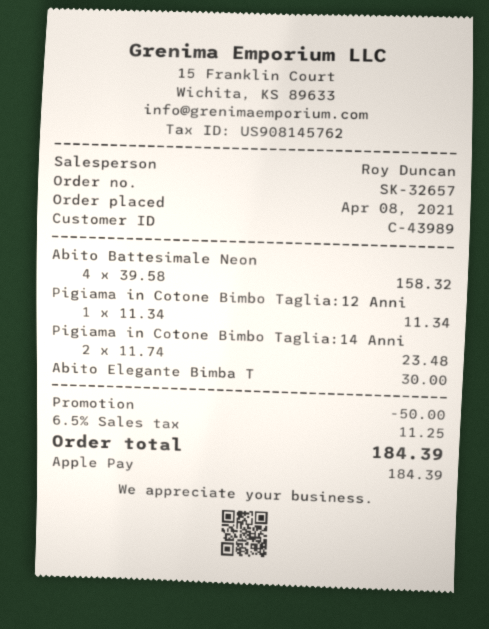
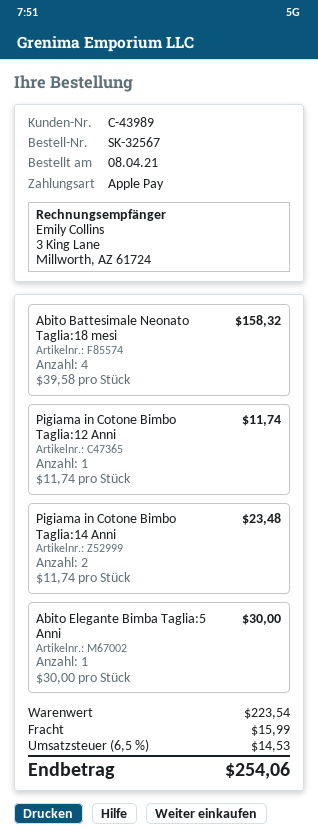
order number: SK-32657 -> SK-32567
Pigiama in Cotone Bimbo Taglia:12 Anni: 1 x 11.34 = 11.34 -> 1 x 11.74 = 11.74
discount: 50.00 -> none
shipping: none -> 15.99
tax: 6.5% = 11.25 -> 6.5% = 14.53
total: 184.39 -> 254.06

